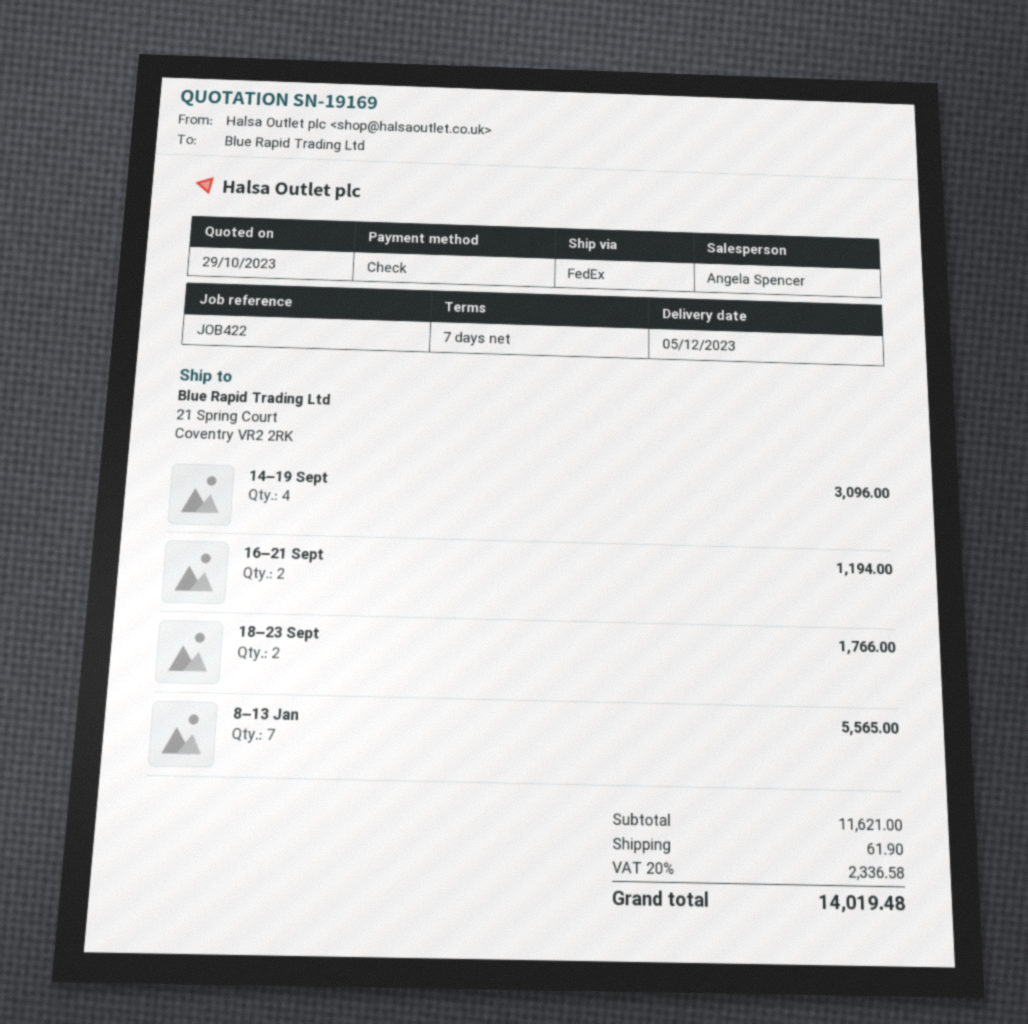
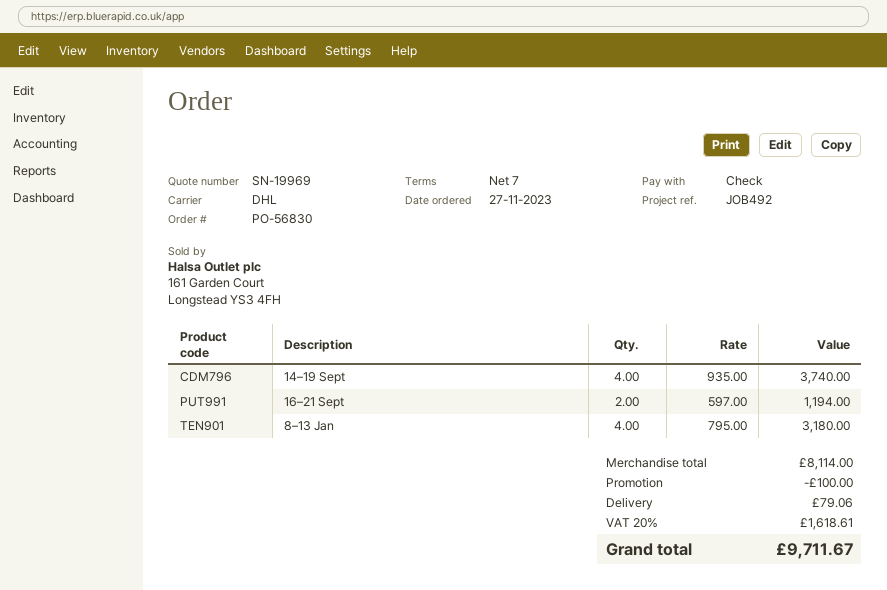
quote number: SN-19169 -> SN-19969
reference: JOB422 -> JOB492
shipping method: FedEx -> DHL
14–19 Sept: 4 for 3096.00 -> 4 for 3740.00
18–23 Sept: 2 for 1766.00 -> none
8–13 Jan: 7 for 5565.00 -> 4 for 3180.00
subtotal: 11621.00 -> 8114.00
discount: none -> 100.00
shipping: 61.90 -> 79.06
tax: 20% = 2336.58 -> 20% = 1618.61
total: 14019.48 -> 9711.67

